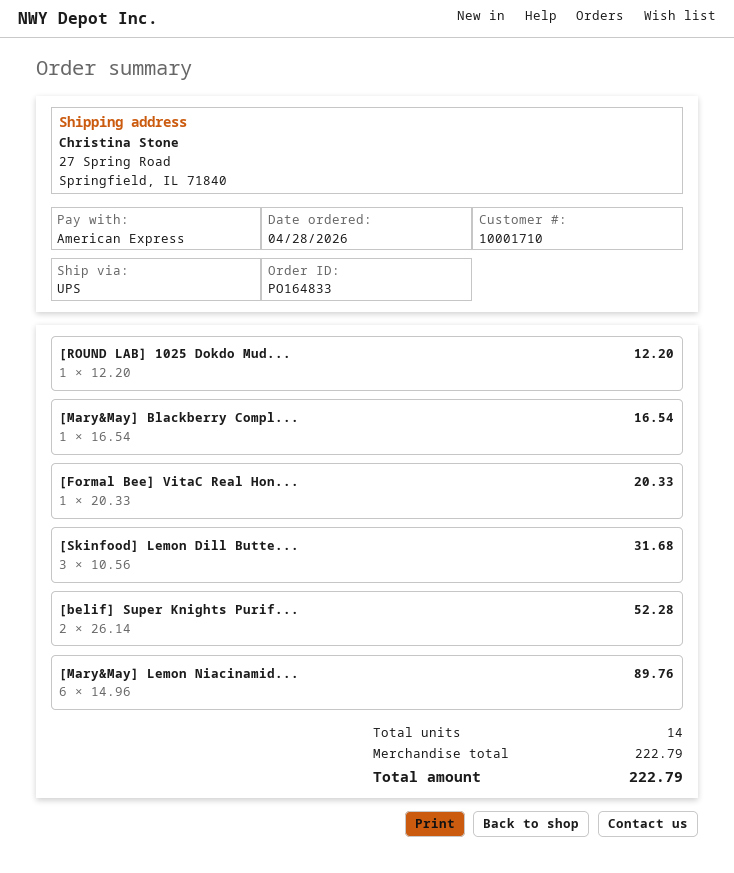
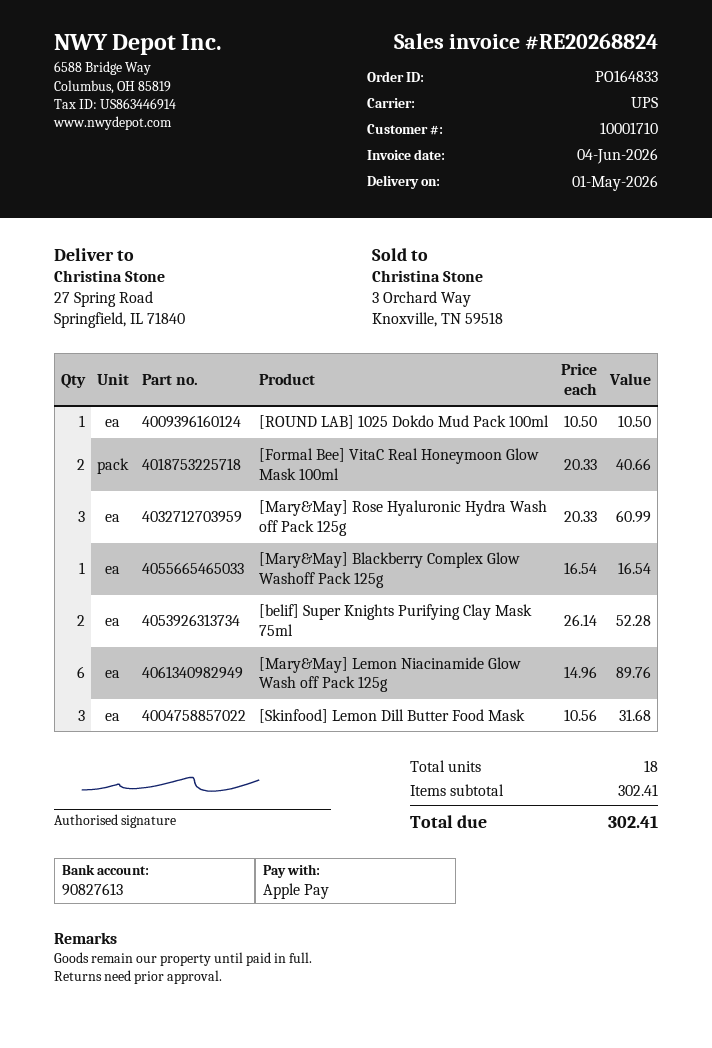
payment method: American Express -> Apple Pay
[ROUND LAB] 1025 Dokdo Mud...: 1 x 12.20 = 12.20 -> 1 x 10.50 = 10.50
[Formal Bee] VitaC Real Hon...: 1 x 20.33 = 20.33 -> 2 x 20.33 = 40.66
[Mary&May] Rose Hyaluronic Hydra Wash off Pack 125g: none -> 3 x 20.33 = 60.99
total quantity: 14 -> 18
subtotal: 222.79 -> 302.41
total: 222.79 -> 302.41

